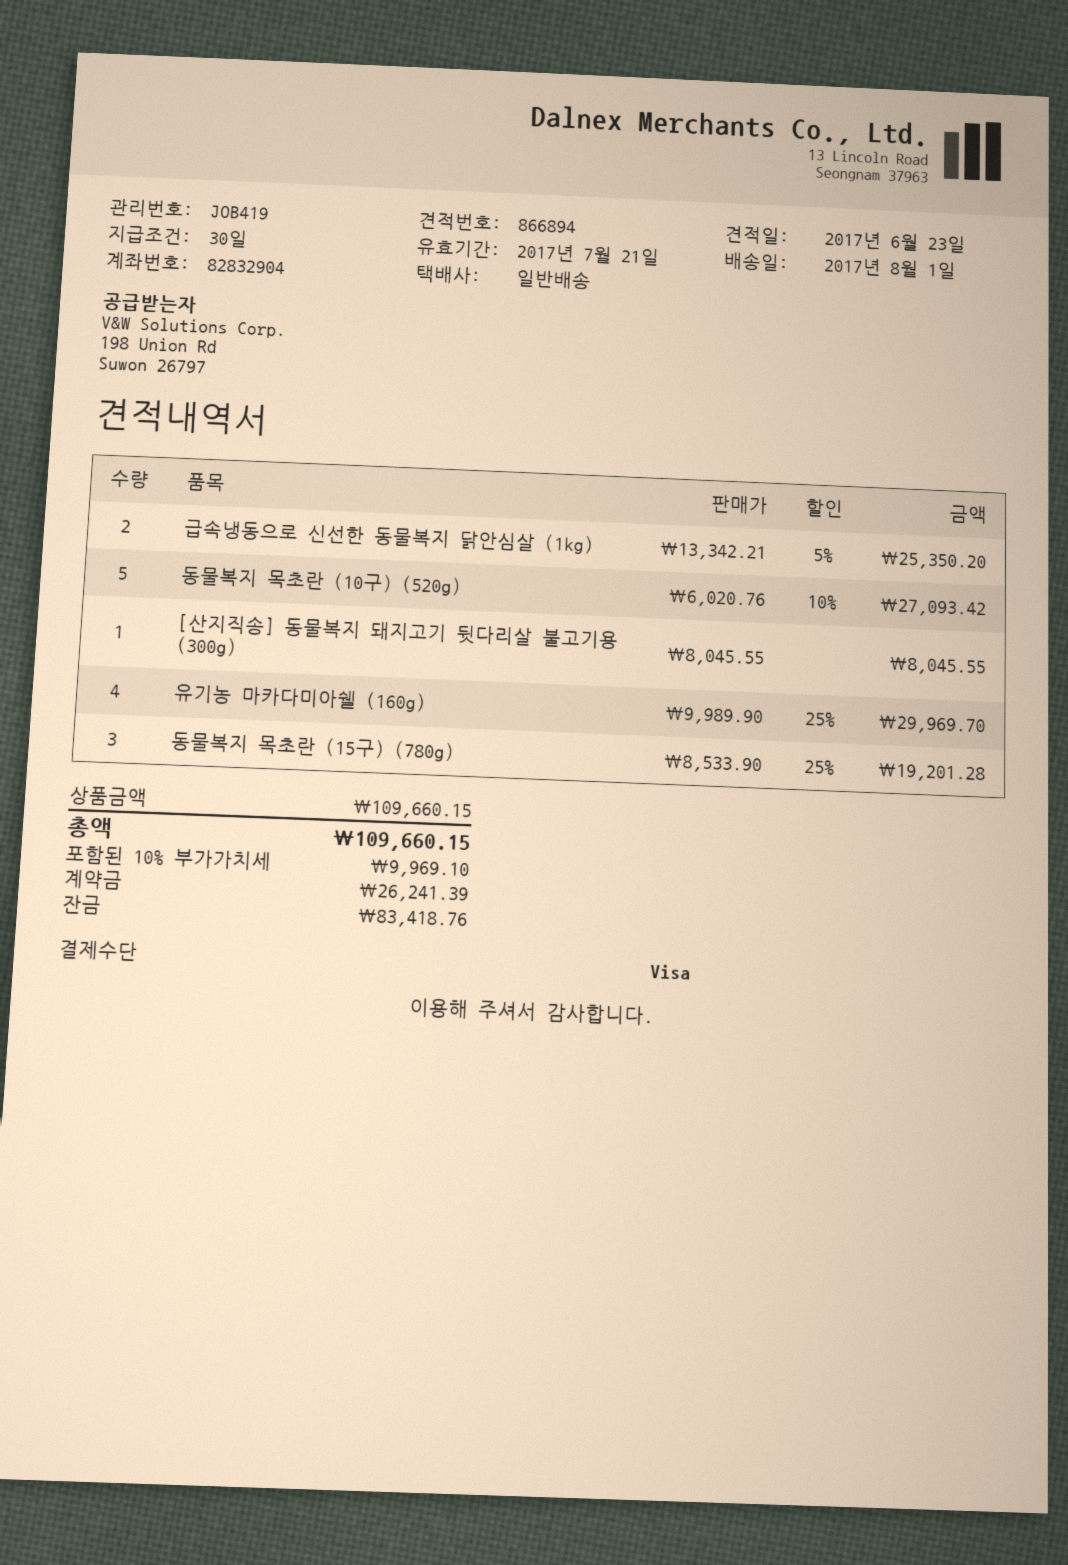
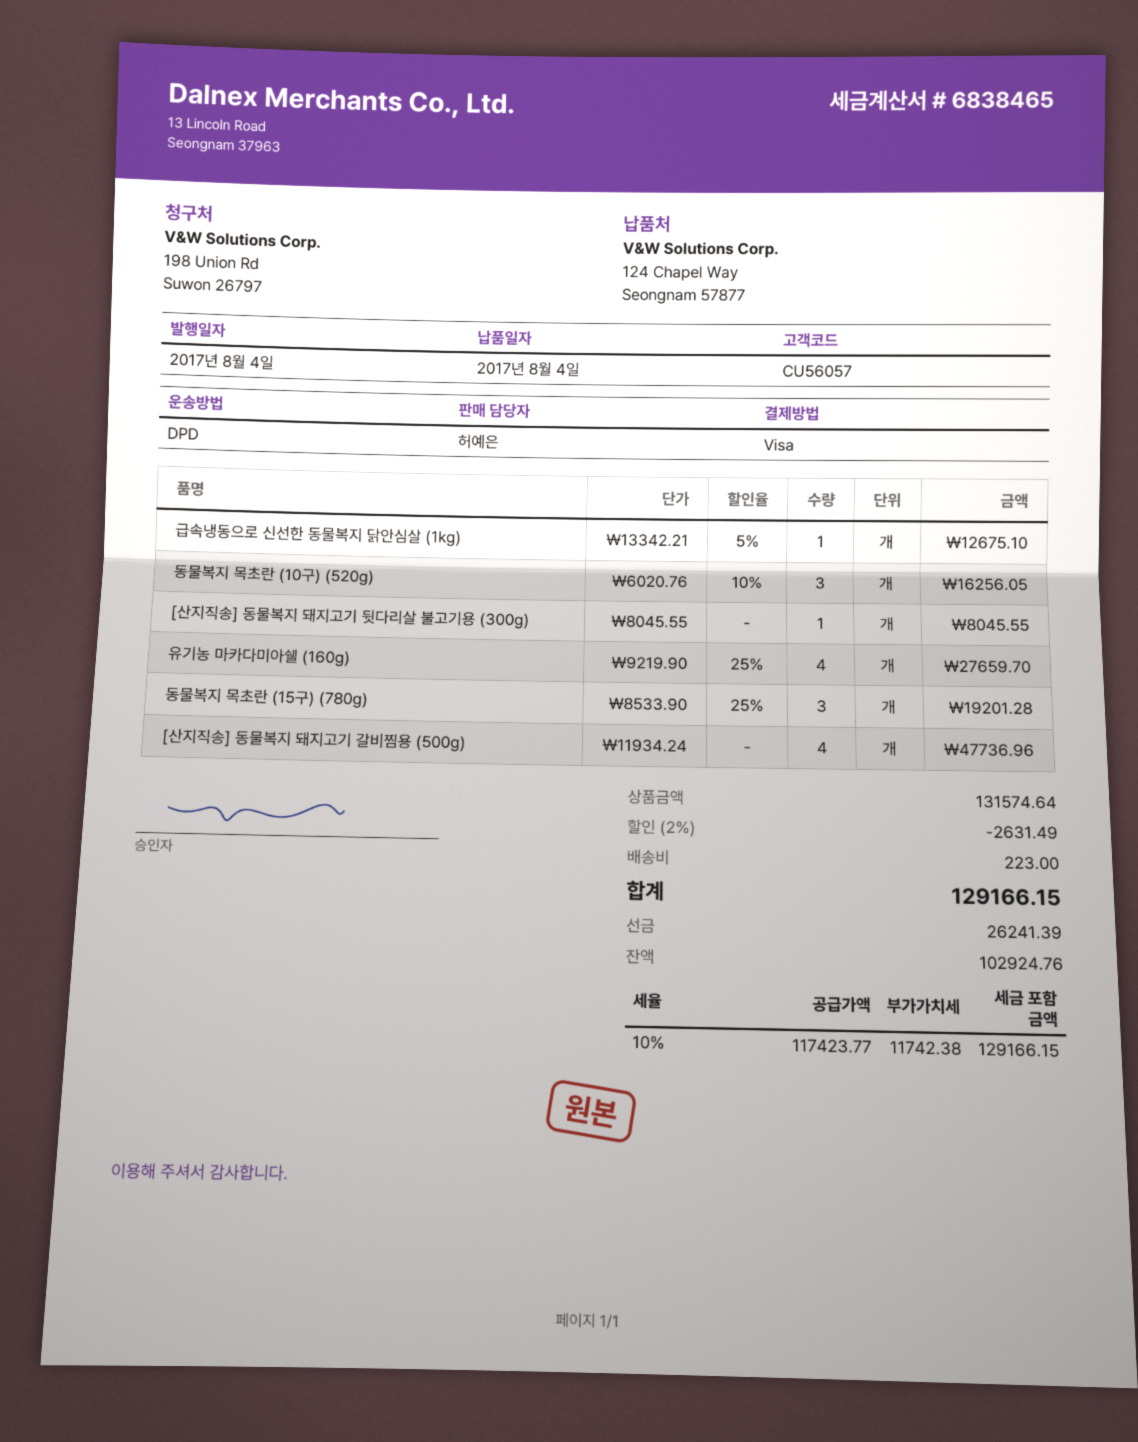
delivery date: 2017-08-01 -> 2017-08-04
shipping method: standard -> DPD
급속냉동으로 신선한 동물복지 닭안심살 (1kg): 2 x 13342.21 - 5% = 25350.20 -> 1 x 13342.21 - 5% = 12675.10
동물복지 목초란 (10구) (520g): 5 x 6020.76 - 10% = 27093.42 -> 3 x 6020.76 - 10% = 16256.05
유기농 마카다미아쉘 (160g): 4 x 9989.90 - 25% = 29969.70 -> 4 x 9219.90 - 25% = 27659.70
[산지직송] 동물복지 돼지고기 갈비찜용 (500g): none -> 4 x 11934.24 = 47736.96
subtotal: 109660.15 -> 131574.64
discount: none -> 2% = 2631.49
shipping: none -> 223.00
tax: 10% = 9969.10 -> 10% = 11742.38
total: 109660.15 -> 129166.15
balance: 83418.76 -> 102924.76

